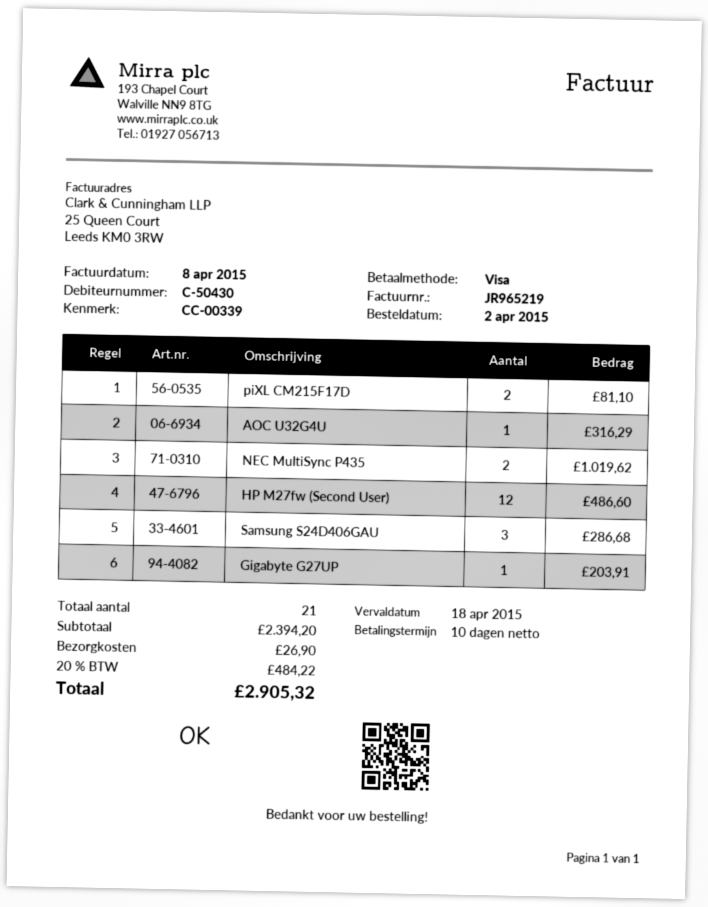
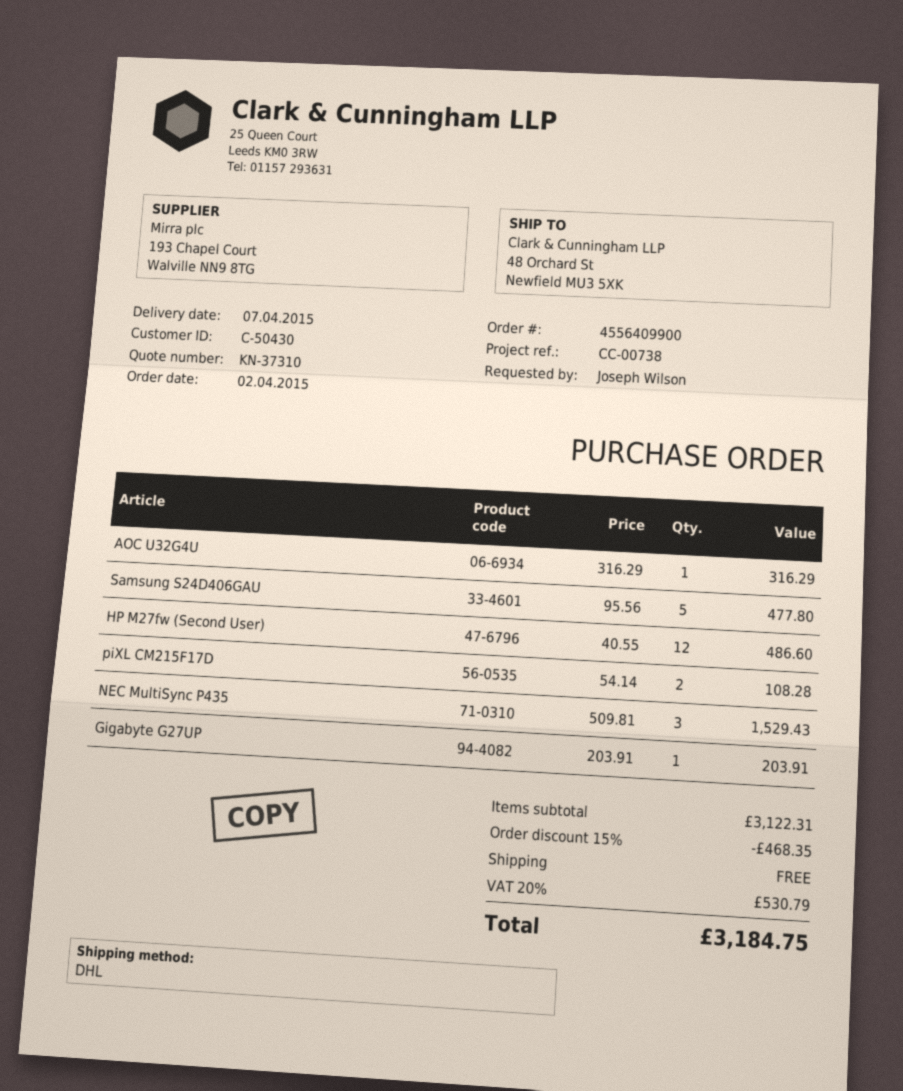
reference: CC-00339 -> CC-00738
piXL CM215F17D: 2 for 81.10 -> 2 for 108.28
NEC MultiSync P435: 2 for 1019.62 -> 3 for 1529.43
Samsung S24D406GAU: 3 for 286.68 -> 5 for 477.80
subtotal: 2394.20 -> 3122.31
discount: none -> 15% = 468.35
shipping: 26.90 -> 0.00
tax: 20% = 484.22 -> 20% = 530.79
total: 2905.32 -> 3184.75

